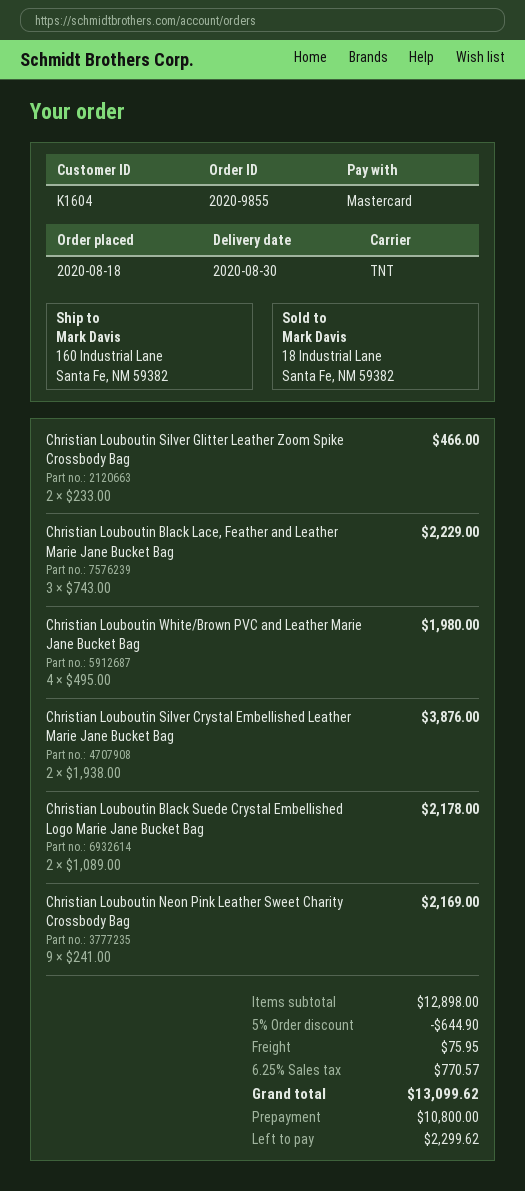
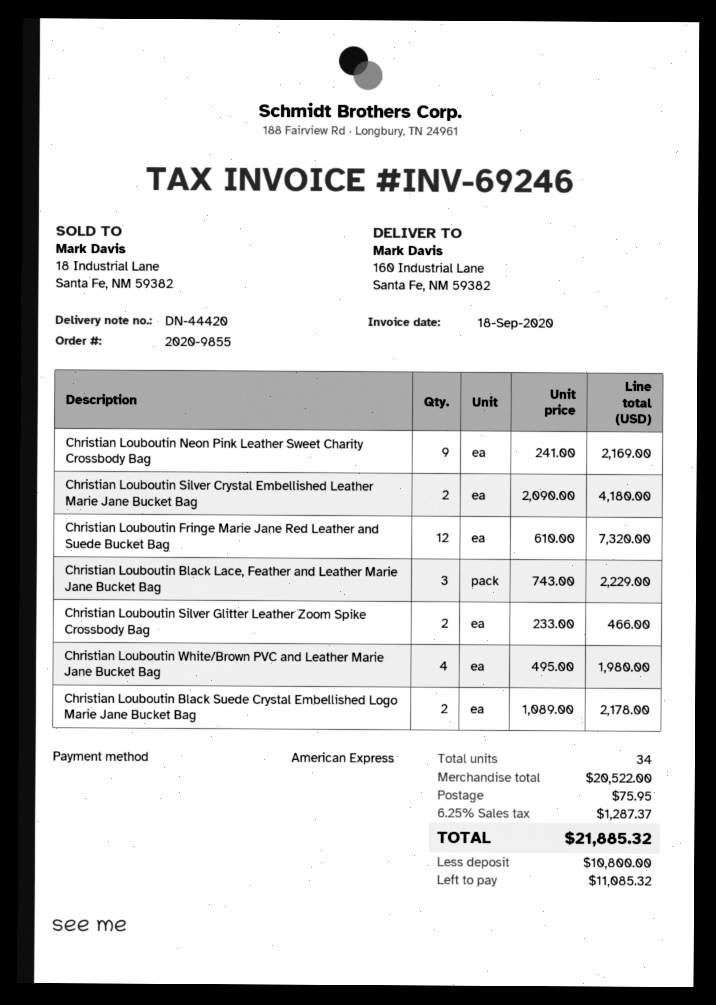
payment method: Mastercard -> American Express
Christian Louboutin Silver Crystal Embellished Leather Marie Jane Bucket Bag: 2 x 1938.00 = 3876.00 -> 2 x 2090.00 = 4180.00
Christian Louboutin Fringe Marie Jane Red Leather and Suede Bucket Bag: none -> 12 x 610.00 = 7320.00
subtotal: 12898.00 -> 20522.00
discount: 5% = 644.90 -> none
tax: 6.25% = 770.57 -> 6.25% = 1287.37
total: 13099.62 -> 21885.32
balance: 2299.62 -> 11085.32

